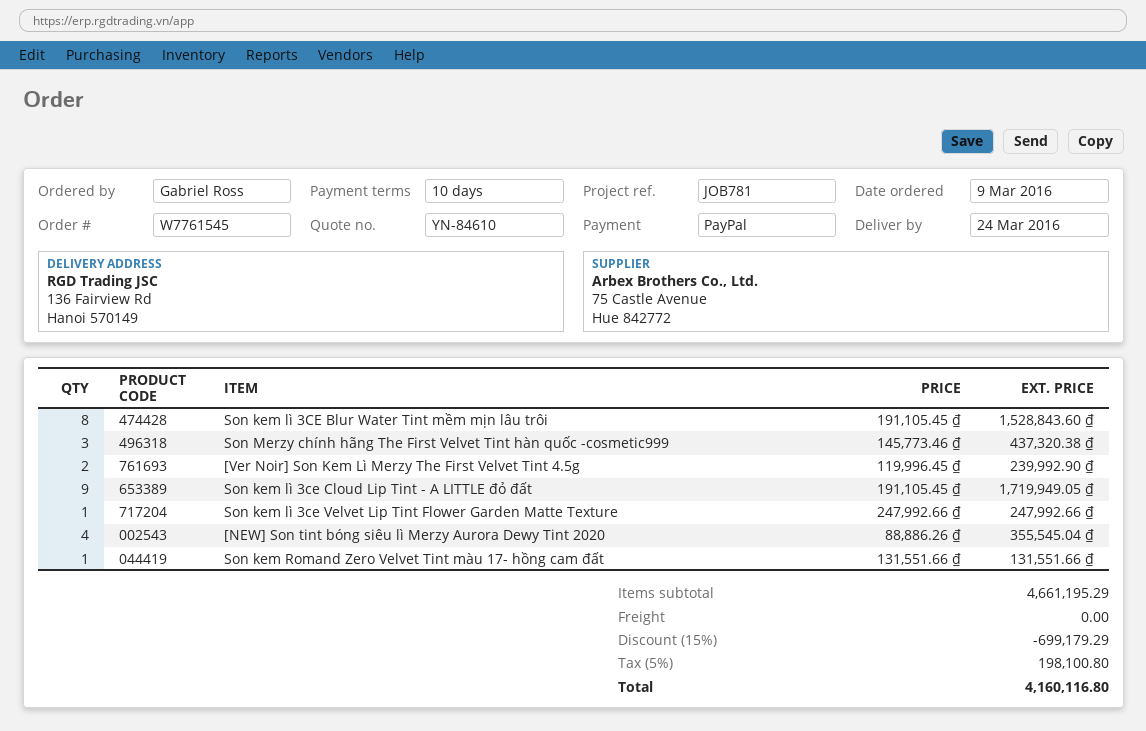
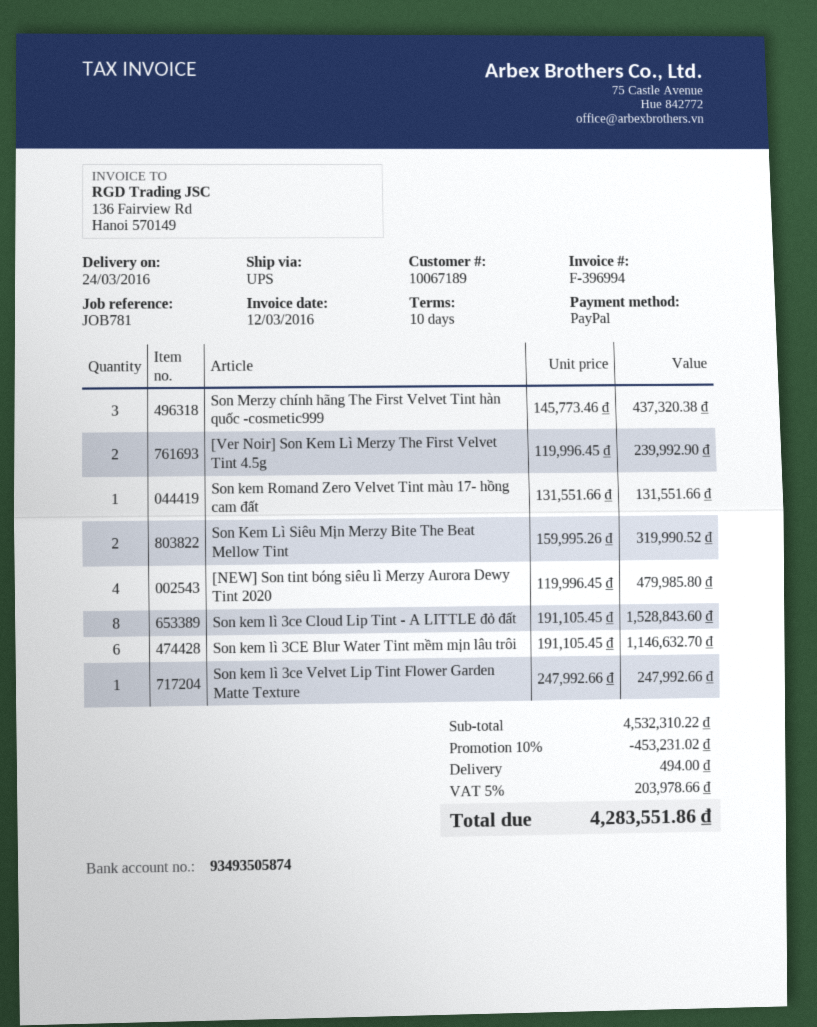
Son kem lì 3CE Blur Water Tint mềm mịn lâu trôi: 8 x 191105.45 = 1528843.60 -> 6 x 191105.45 = 1146632.70
Son kem lì 3ce Cloud Lip Tint - A LITTLE đỏ đất: 9 x 191105.45 = 1719949.05 -> 8 x 191105.45 = 1528843.60
[NEW] Son tint bóng siêu lì Merzy Aurora Dewy Tint 2020: 4 x 88886.26 = 355545.04 -> 4 x 119996.45 = 479985.80
Son Kem Lì Siêu Mịn Merzy Bite The Beat Mellow Tint: none -> 2 x 159995.26 = 319990.52
subtotal: 4661195.29 -> 4532310.22
discount: 15% = 699179.29 -> 10% = 453231.02
shipping: 0.00 -> 494.00
tax: 5% = 198100.80 -> 5% = 203978.66
total: 4160116.80 -> 4283551.86

